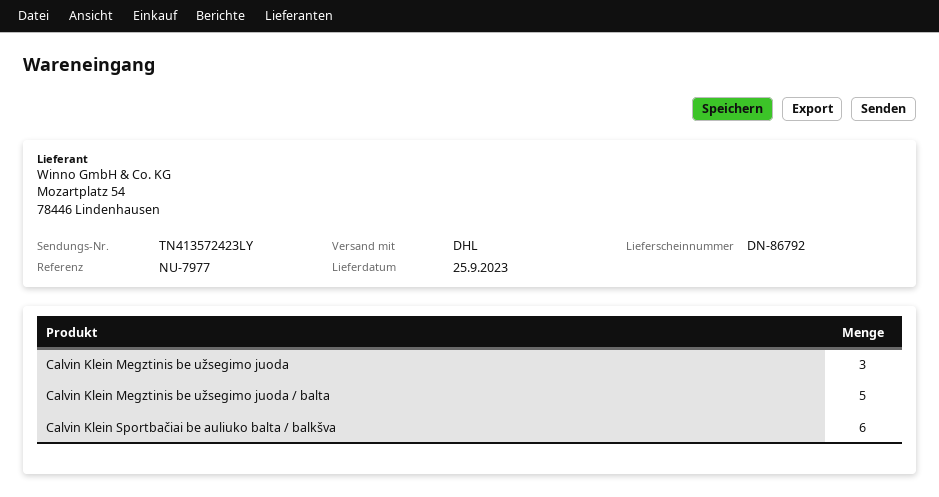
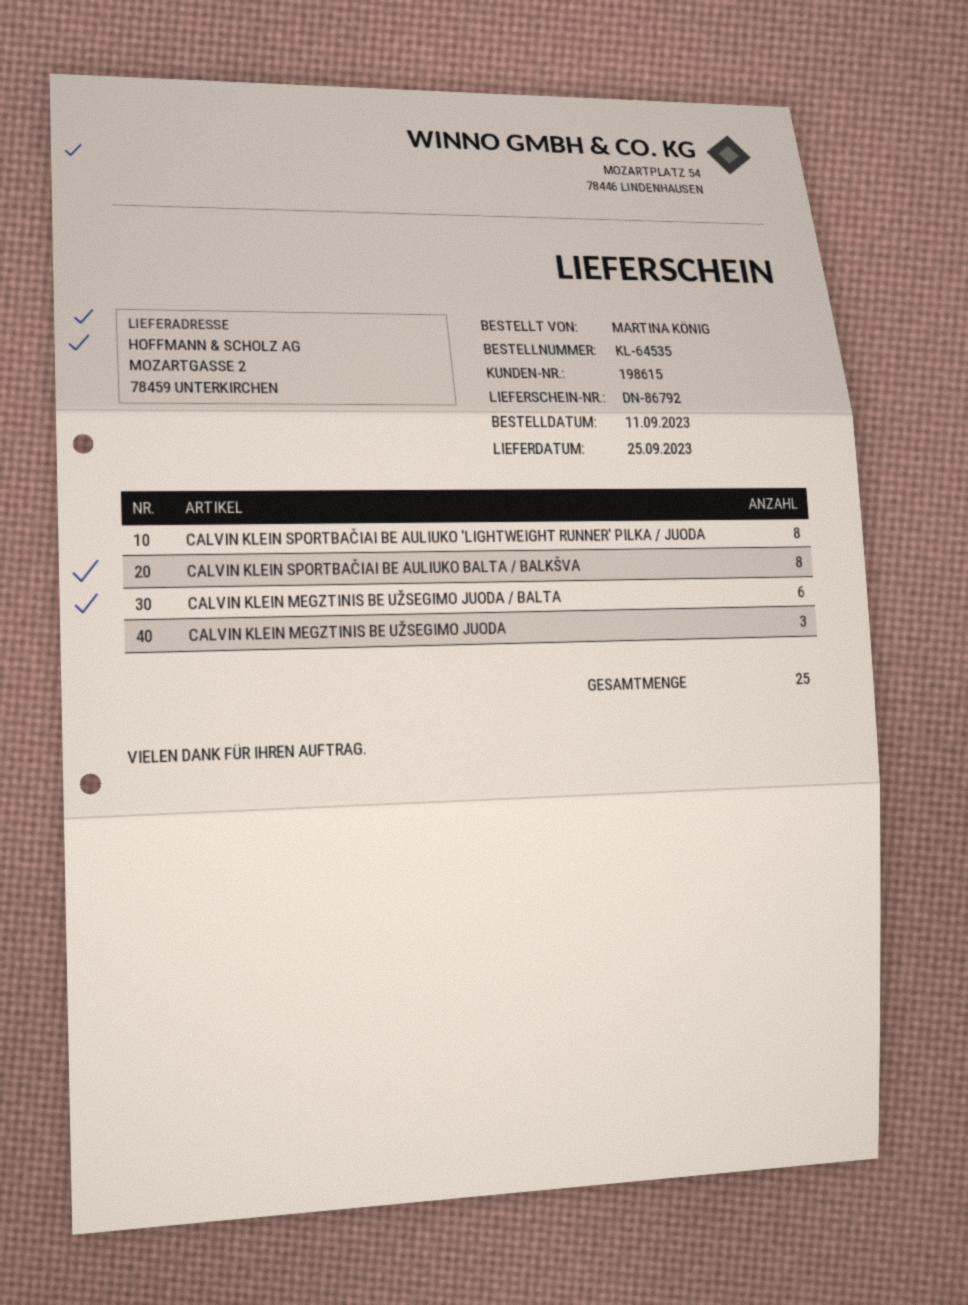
Calvin Klein Megztinis be užsegimo juoda / balta: 5 -> 6
Calvin Klein Sportbačiai be auliuko balta / balkšva: 6 -> 8
CALVIN KLEIN SPORTBAČIAI BE AULIUKO 'LIGHTWEIGHT RUNNER' PILKA / JUODA: none -> 8

